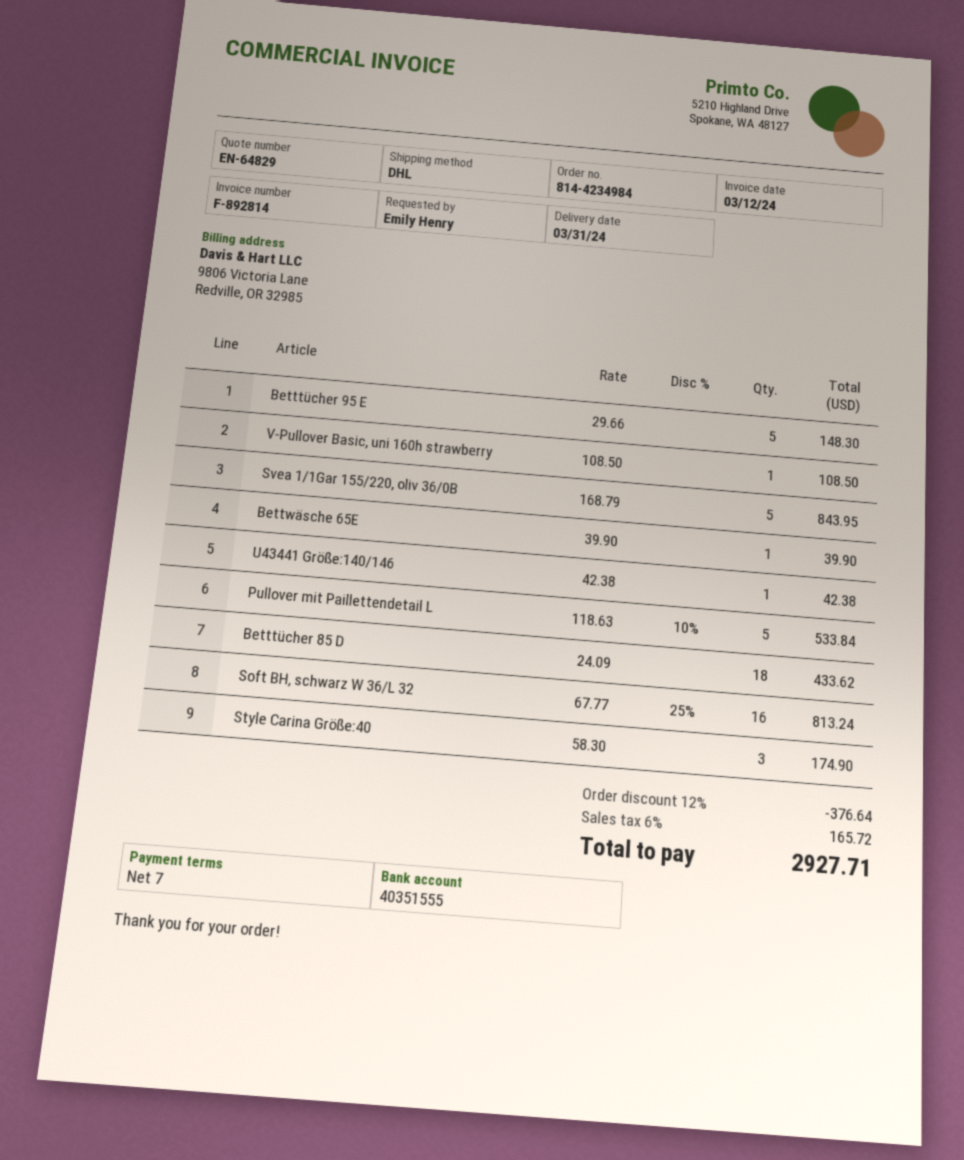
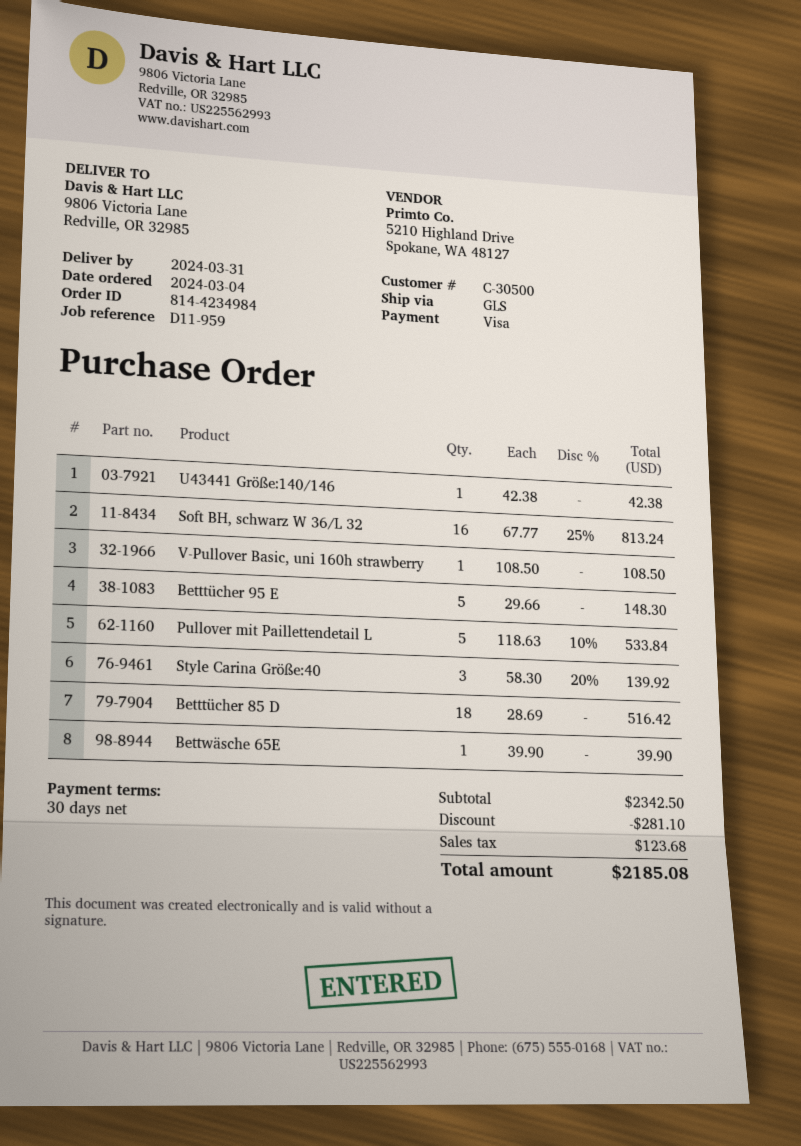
payment terms: 7 days -> 30 days
shipping method: DHL -> GLS
Svea 1/1Gar 155/220, oliv 36/0B: 5 x 168.79 = 843.95 -> none
Betttücher 85 D: 18 x 24.09 = 433.62 -> 18 x 28.69 = 516.42
Style Carina Größe:40: 3 x 58.30 = 174.90 -> 3 x 58.30 - 20% = 139.92
discount: 376.64 -> 281.10
tax: 165.72 -> 123.68
total: 2927.71 -> 2185.08

